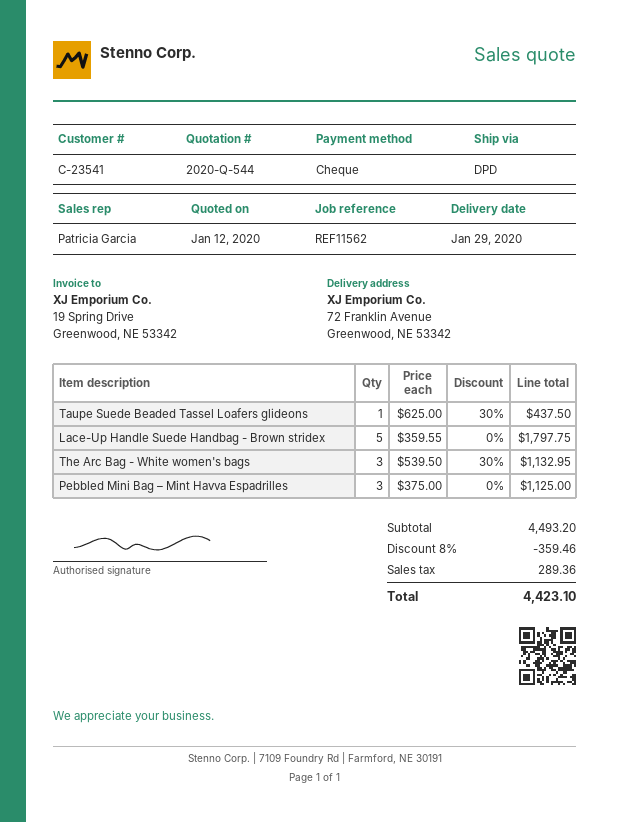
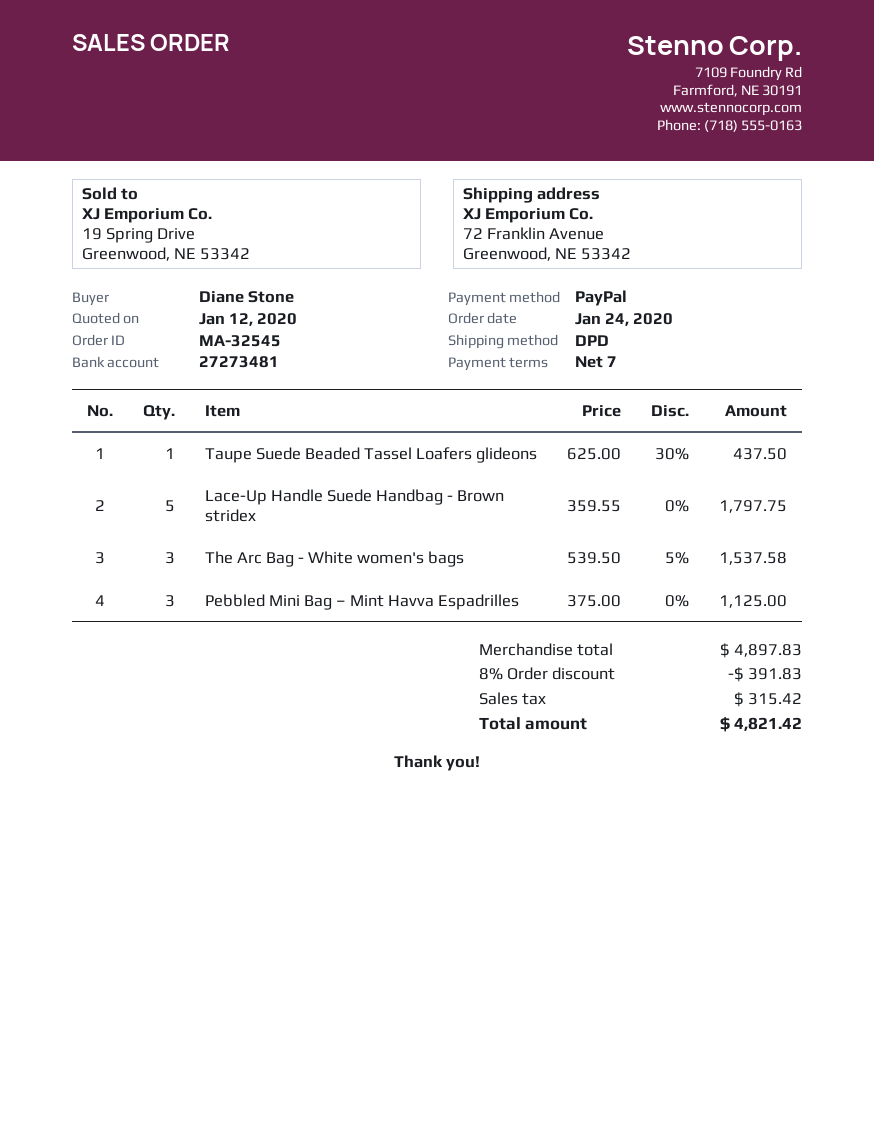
payment method: cheque -> PayPal
The Arc Bag - White women's bags: 3 x 539.50 - 30% = 1132.95 -> 3 x 539.50 - 5% = 1537.58
subtotal: 4493.20 -> 4897.83
discount: 8% = 359.46 -> 8% = 391.83
tax: 289.36 -> 315.42
total: 4423.10 -> 4821.42

